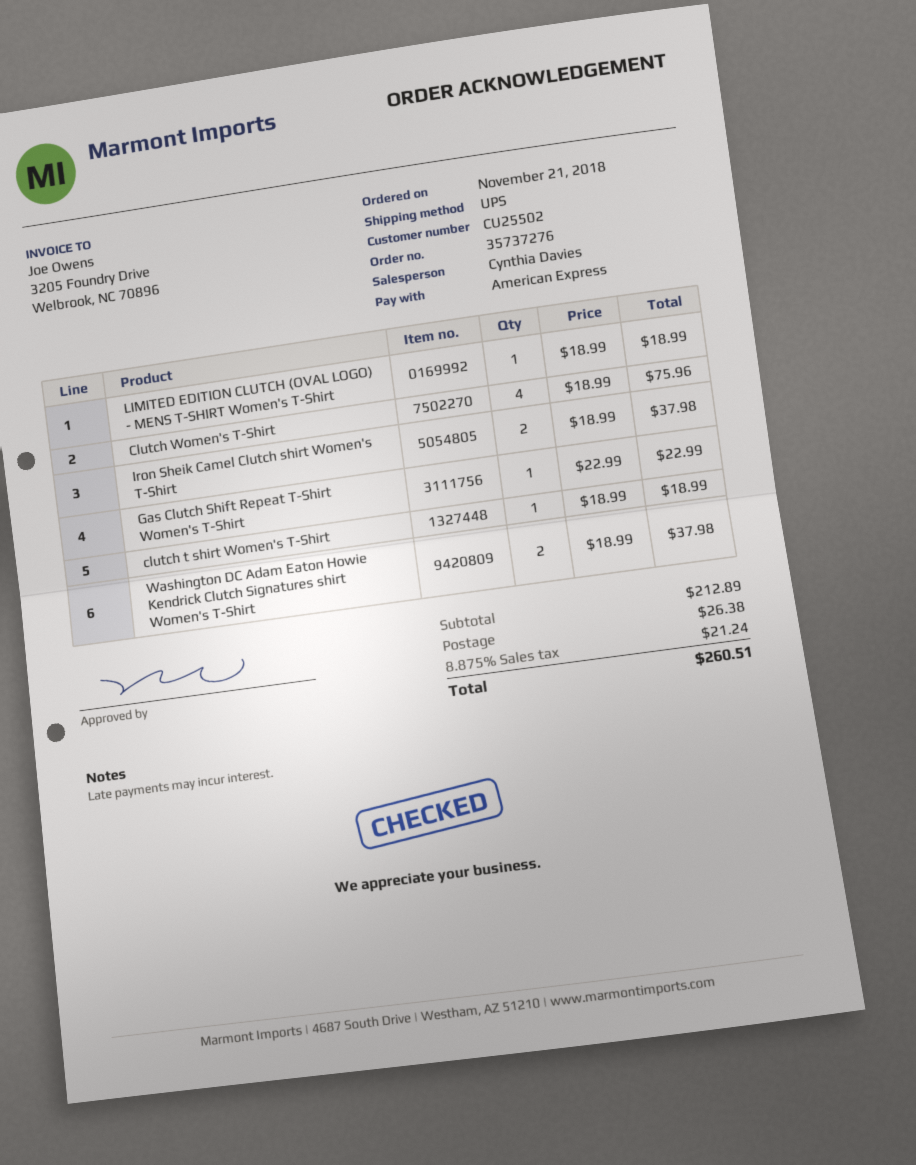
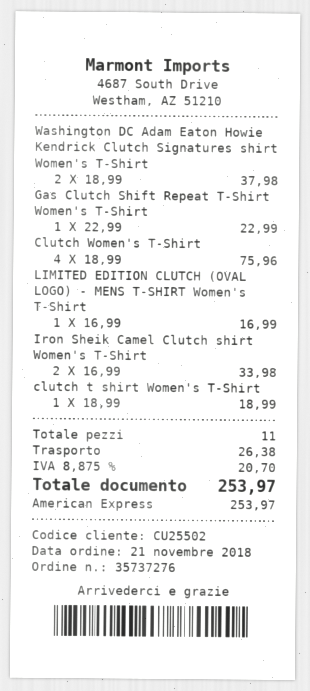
LIMITED EDITION CLUTCH (OVAL LOGO) - MENS T-SHIRT Women's T-Shirt: 1 x 18.99 = 18.99 -> 1 x 16.99 = 16.99
Iron Sheik Camel Clutch shirt Women's T-Shirt: 2 x 18.99 = 37.98 -> 2 x 16.99 = 33.98
tax: 8.875% = 21.24 -> 8.875% = 20.70
total: 260.51 -> 253.97

